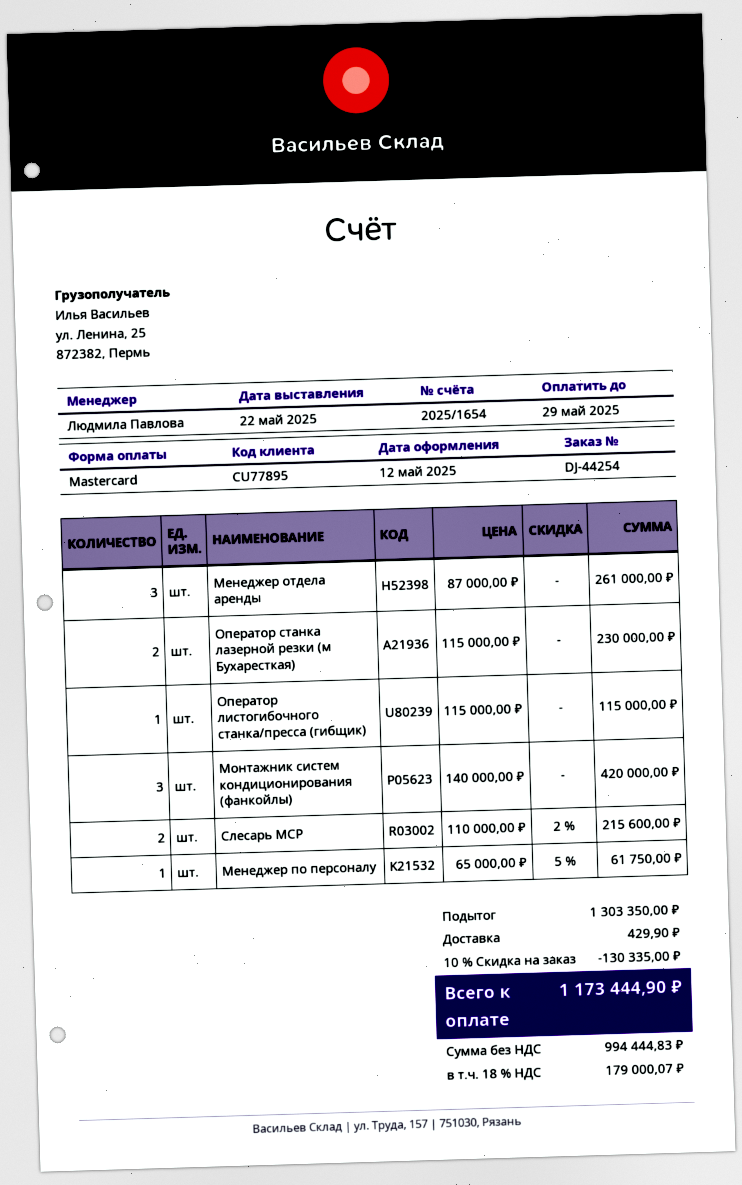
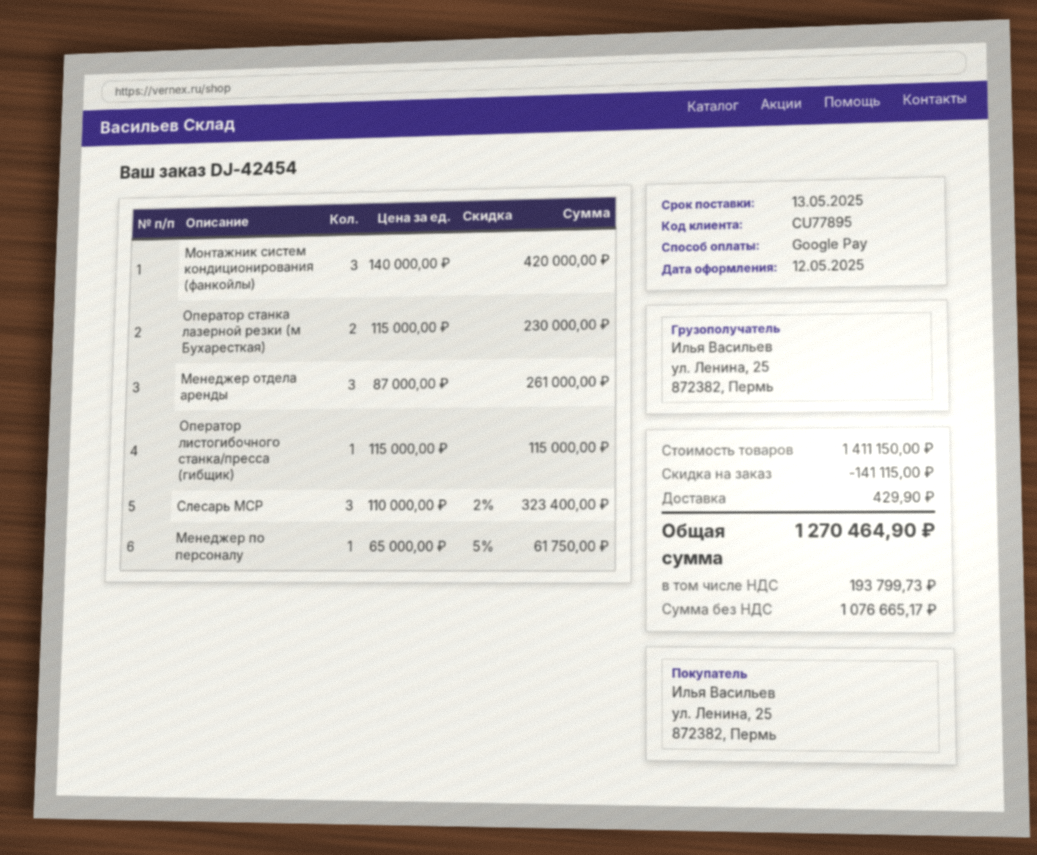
order number: DJ-44254 -> DJ-42454
payment method: Mastercard -> Google Pay
Слесарь МСР: 2 x 110000.00 - 2% = 215600.00 -> 3 x 110000.00 - 2% = 323400.00
subtotal: 1303350.00 -> 1411150.00
discount: 130335.00 -> 141115.00
net: 994444.83 -> 1076665.17
tax: 179000.07 -> 193799.73
total: 1173444.90 -> 1270464.90

